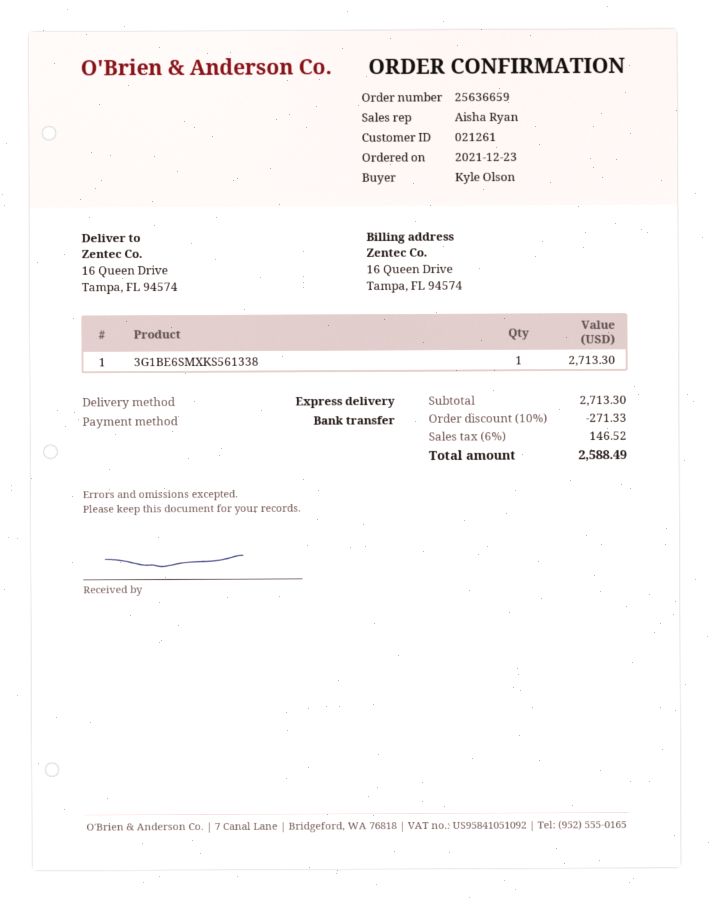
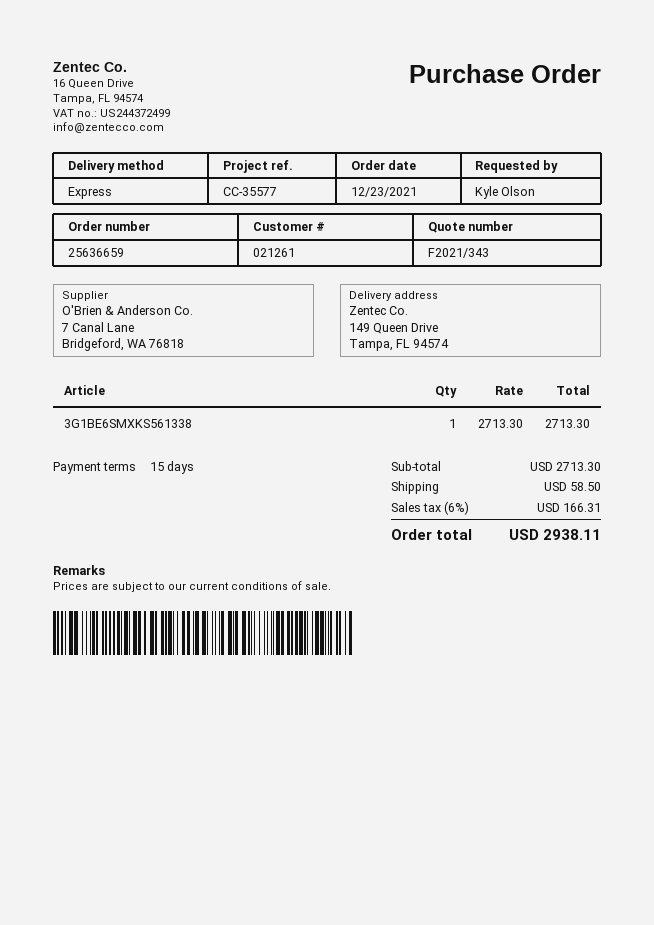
ship to: 16 Queen Drive, Tampa, FL 94574 -> 149 Queen Drive, Tampa, FL 94574
discount: 10% = 271.33 -> none
shipping: none -> 58.50
tax: 6% = 146.52 -> 6% = 166.31
total: 2588.49 -> 2938.11

